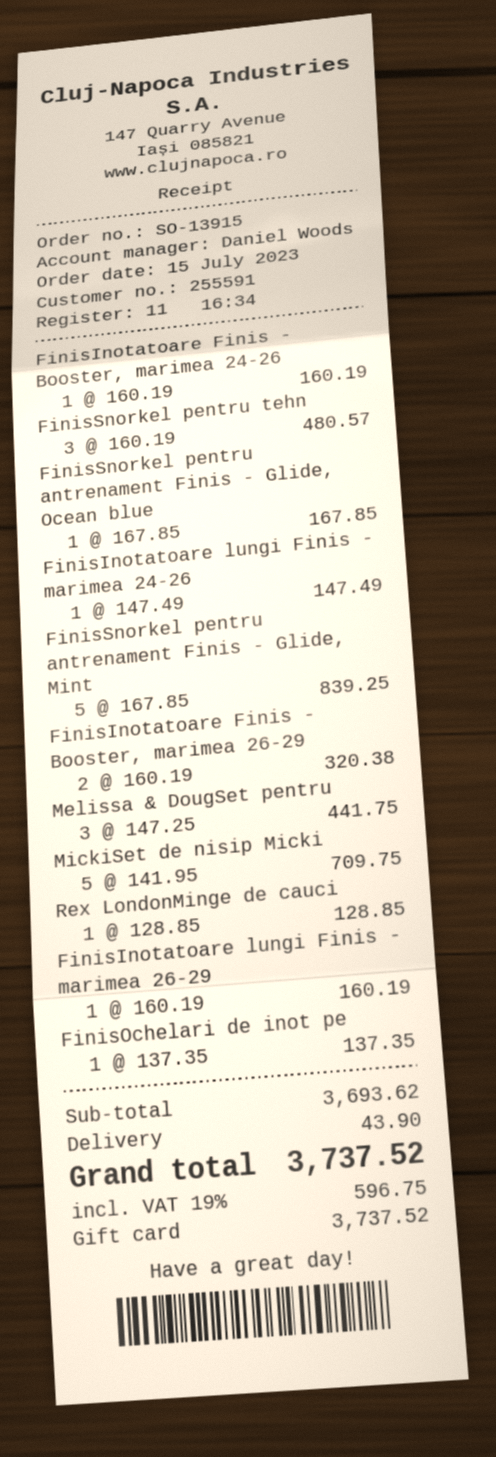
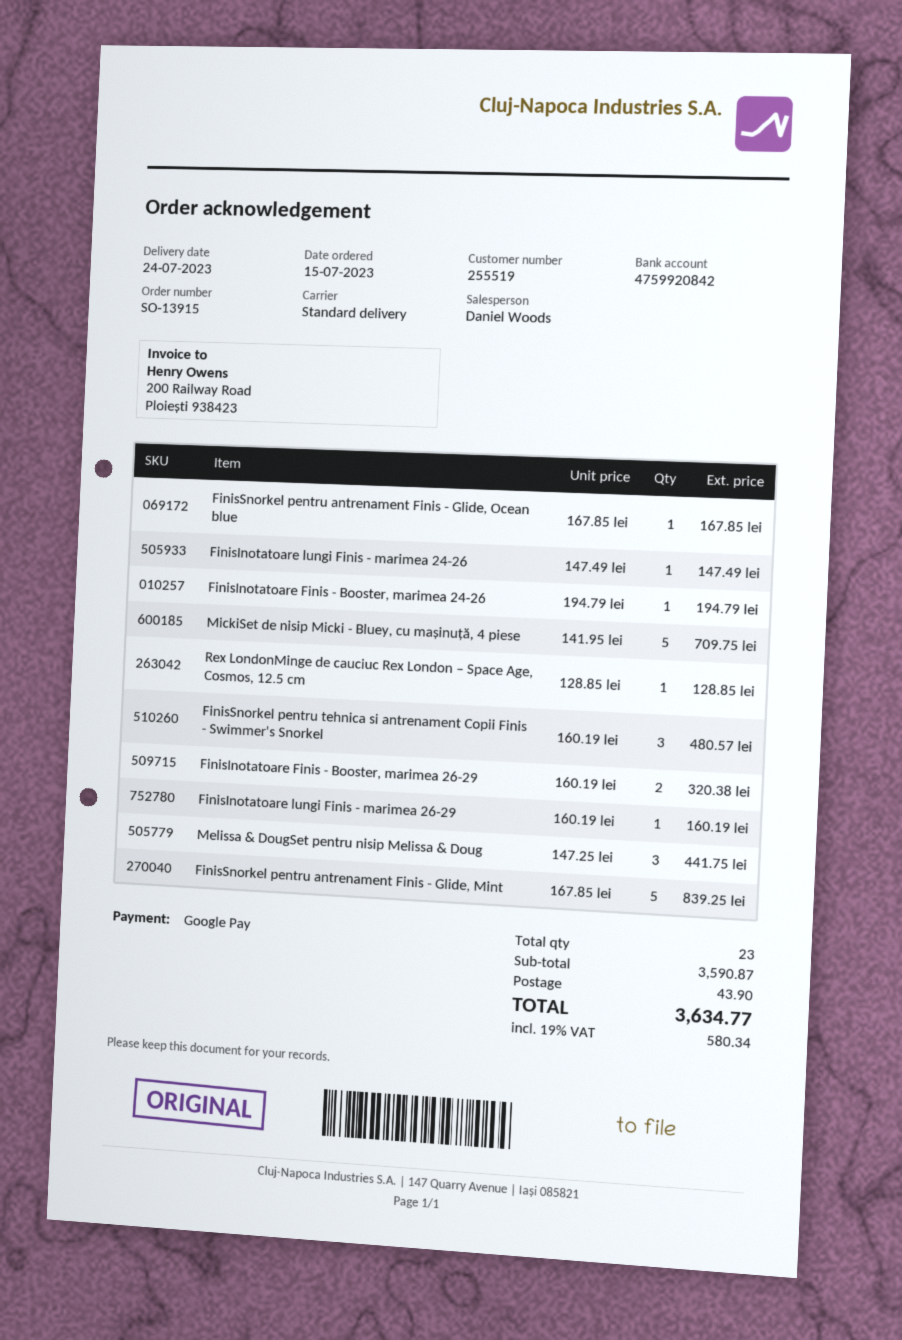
customer number: 255591 -> 255519
payment method: gift card -> Google Pay
FinisInotatoare Finis - Booster, marimea 24-26: 1 x 160.19 = 160.19 -> 1 x 194.79 = 194.79
FinisOchelari de inot pe: 1 x 137.35 = 137.35 -> none
subtotal: 3693.62 -> 3590.87
tax: 19% = 596.75 -> 19% = 580.34
total: 3737.52 -> 3634.77

